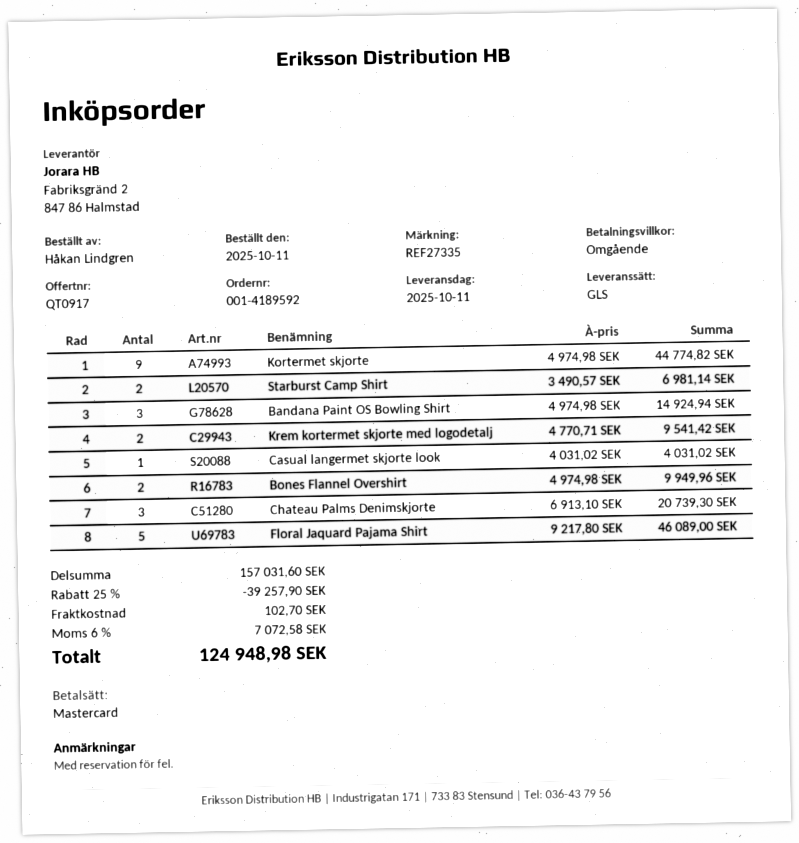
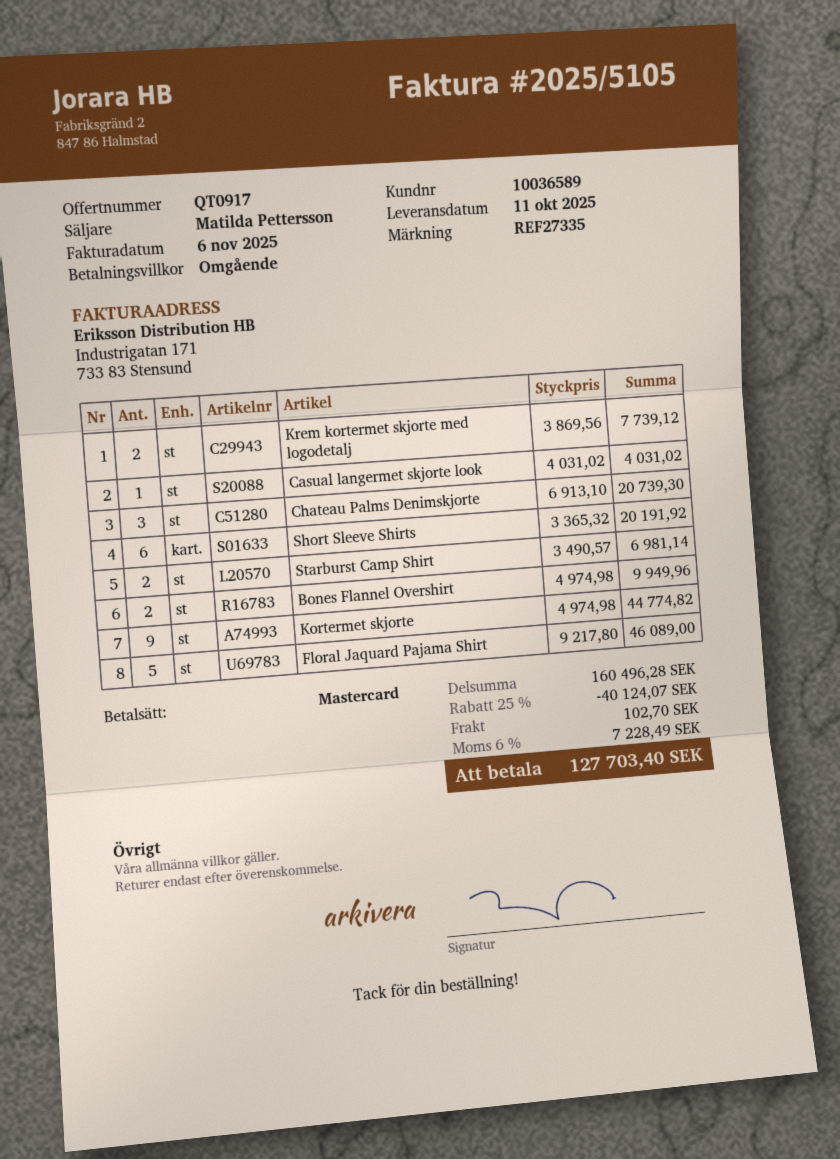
Bandana Paint OS Bowling Shirt: 3 x 4974.98 = 14924.94 -> none
Krem kortermet skjorte med logodetalj: 2 x 4770.71 = 9541.42 -> 2 x 3869.56 = 7739.12
Short Sleeve Shirts: none -> 6 x 3365.32 = 20191.92
subtotal: 157031.60 -> 160496.28
discount: 25% = 39257.90 -> 25% = 40124.07
tax: 6% = 7072.58 -> 6% = 7228.49
total: 124948.98 -> 127703.40

